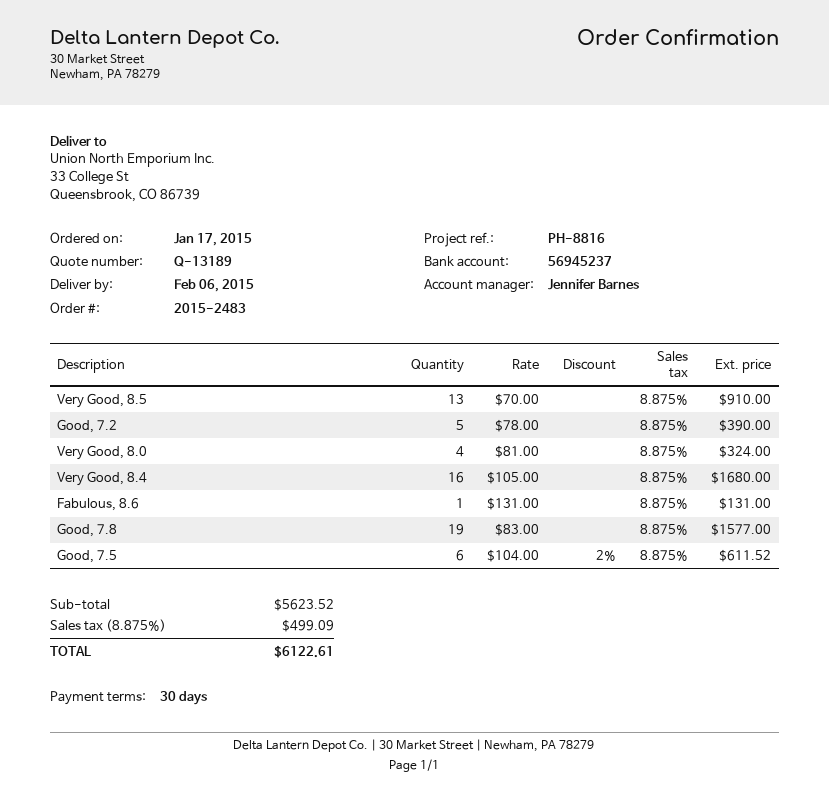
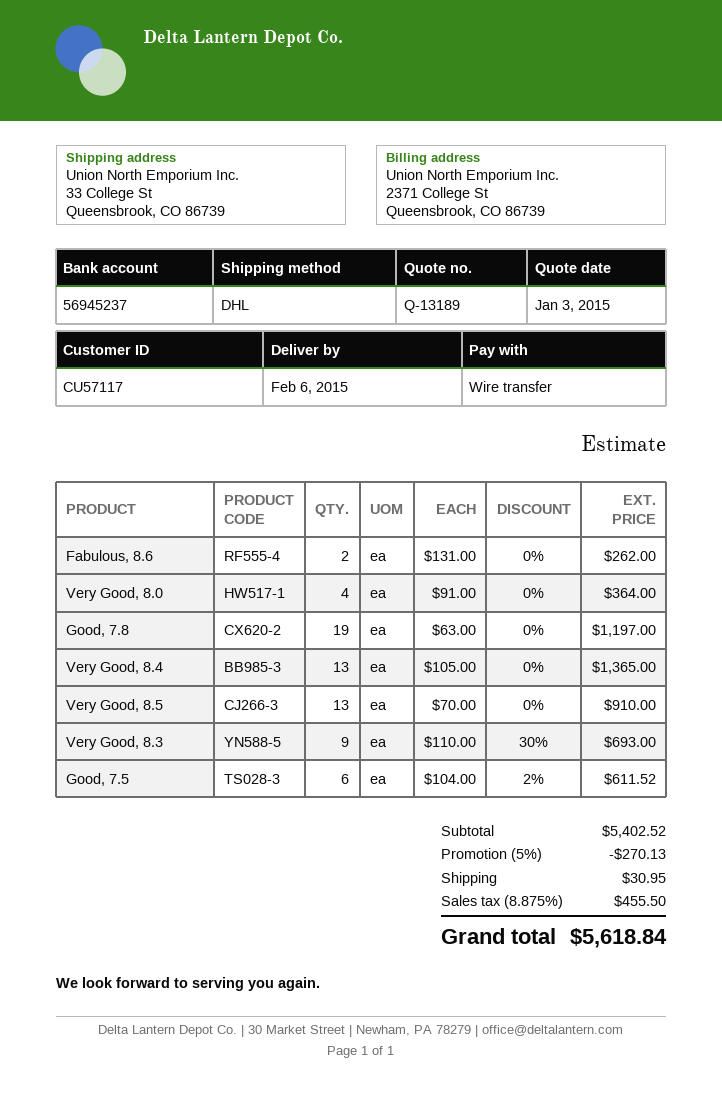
Good, 7.2: 5 x 78.00 = 390.00 -> none
Very Good, 8.0: 4 x 81.00 = 324.00 -> 4 x 91.00 = 364.00
Very Good, 8.4: 16 x 105.00 = 1680.00 -> 13 x 105.00 = 1365.00
Fabulous, 8.6: 1 x 131.00 = 131.00 -> 2 x 131.00 = 262.00
Good, 7.8: 19 x 83.00 = 1577.00 -> 19 x 63.00 = 1197.00
Very Good, 8.3: none -> 9 x 110.00 - 30% = 693.00
subtotal: 5623.52 -> 5402.52
discount: none -> 5% = 270.13
shipping: none -> 30.95
tax: 8.875% = 499.09 -> 8.875% = 455.50
total: 6122.61 -> 5618.84

